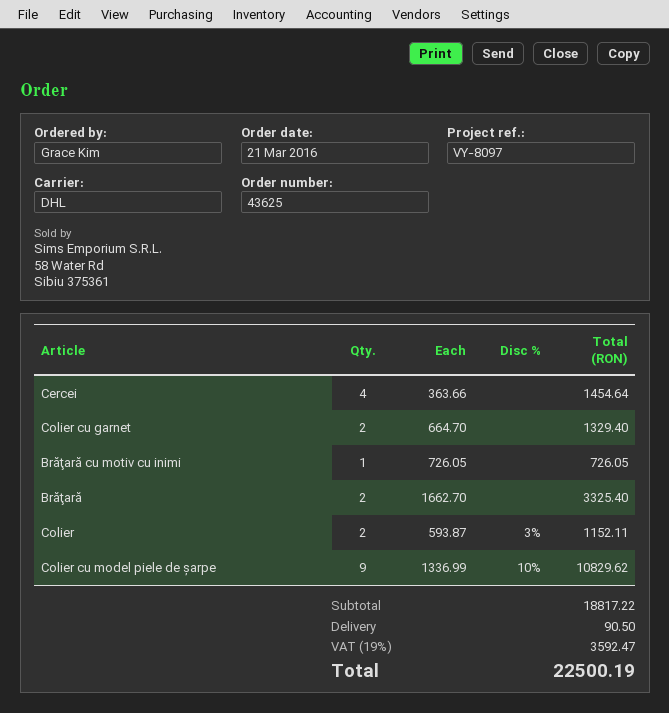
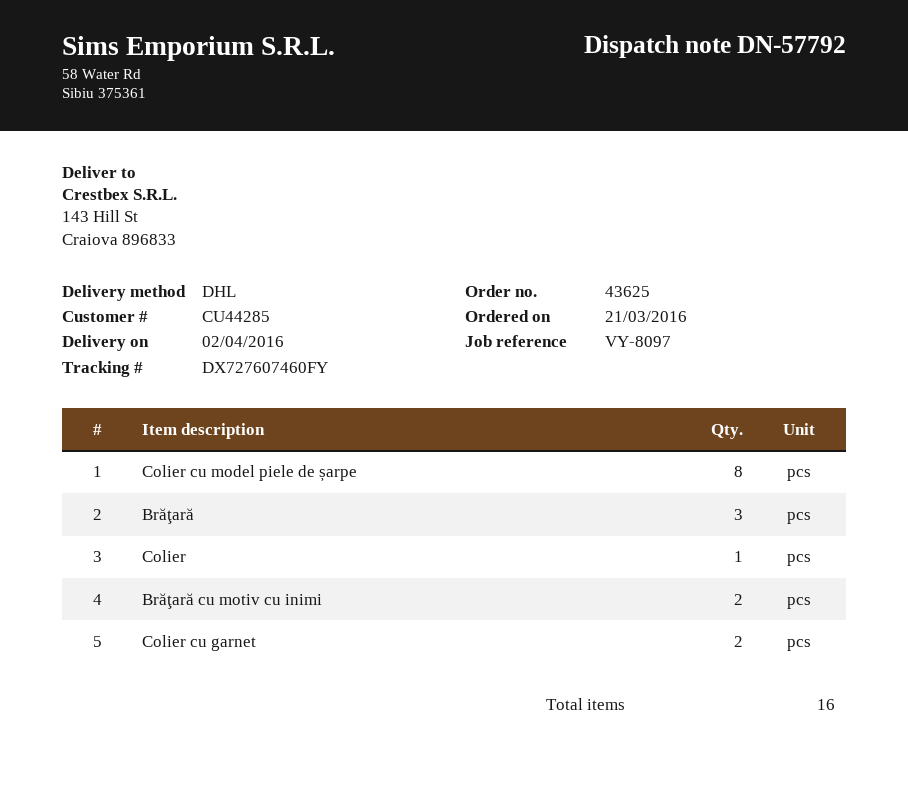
Cercei: 4 -> none
Brăţară cu motiv cu inimi: 1 -> 2
Brăţară: 2 -> 3
Colier: 2 -> 1
Colier cu model piele de șarpe: 9 -> 8

